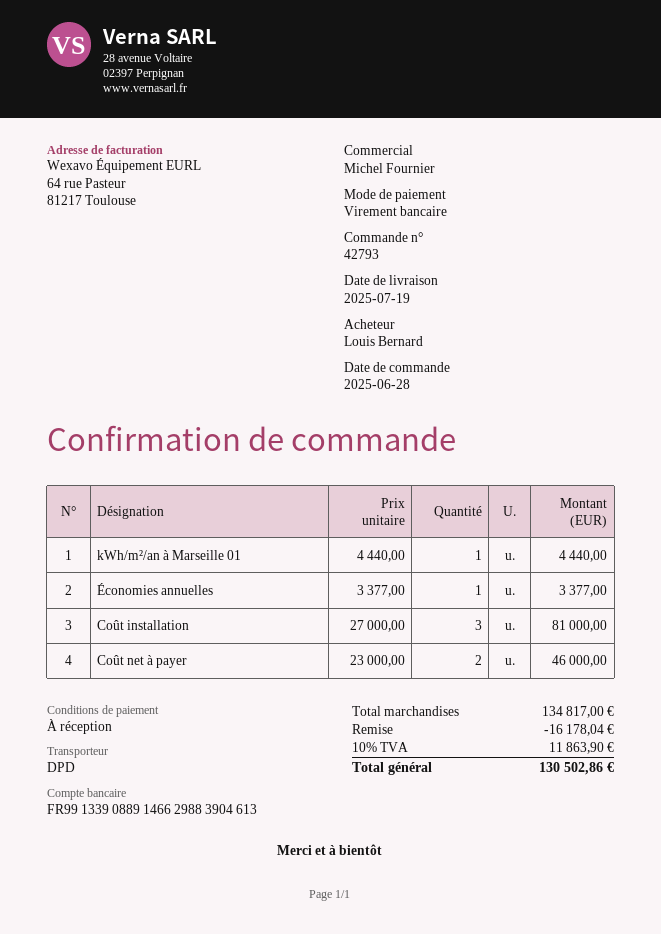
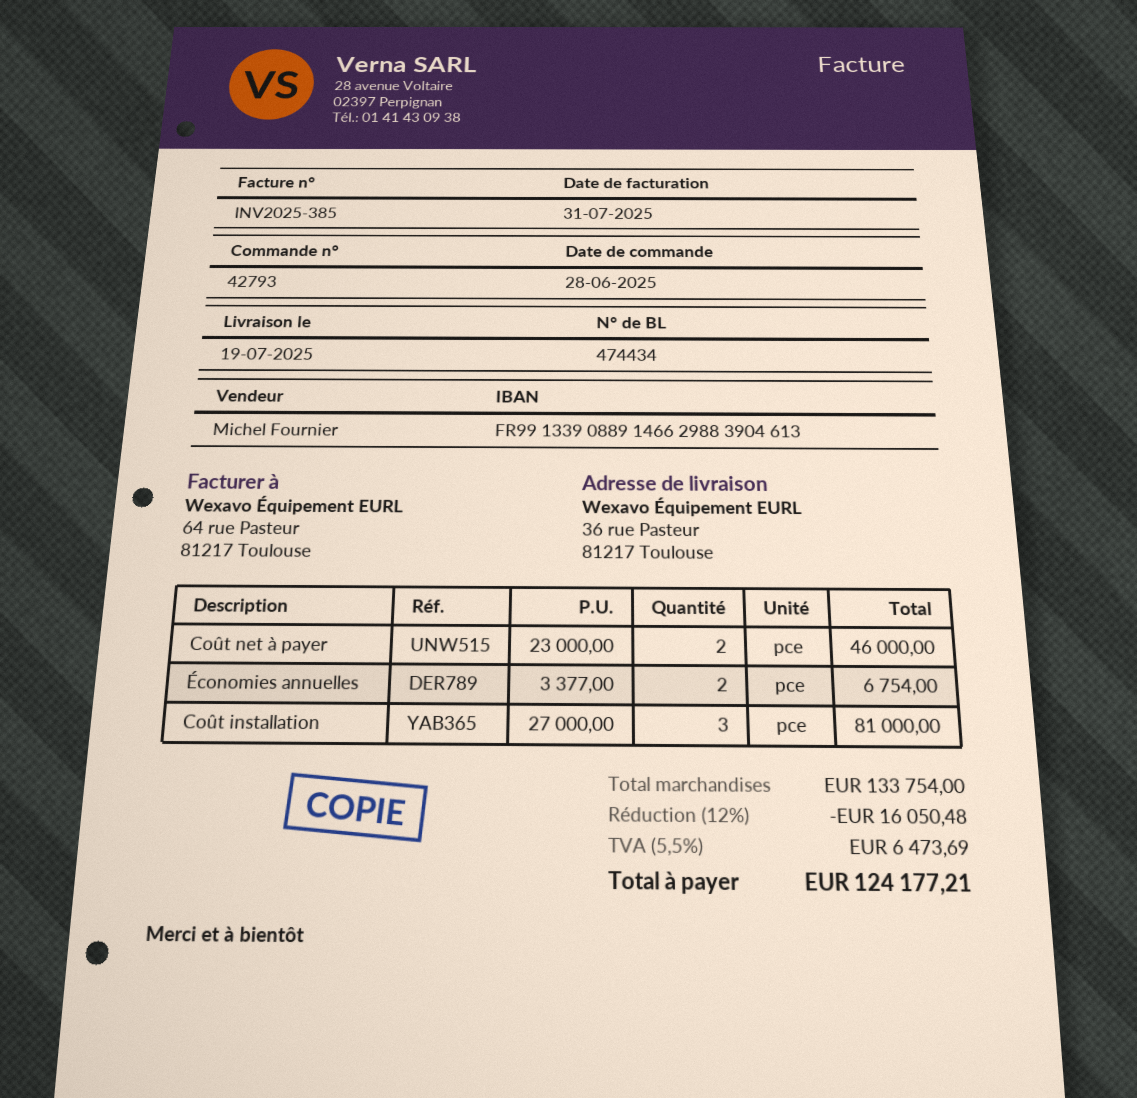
kWh/m²/an à Marseille 01: 1 x 4440.00 = 4440.00 -> none
Économies annuelles: 1 x 3377.00 = 3377.00 -> 2 x 3377.00 = 6754.00
subtotal: 134817.00 -> 133754.00
discount: 16178.04 -> 16050.48
tax: 10% = 11863.90 -> 5.5% = 6473.69
total: 130502.86 -> 124177.21

